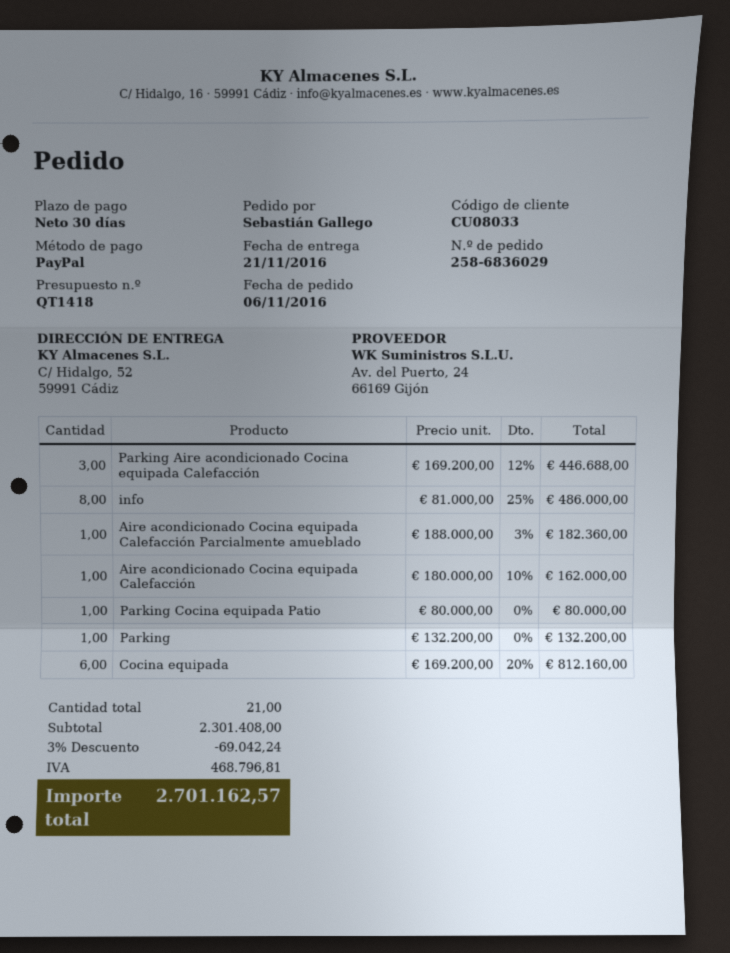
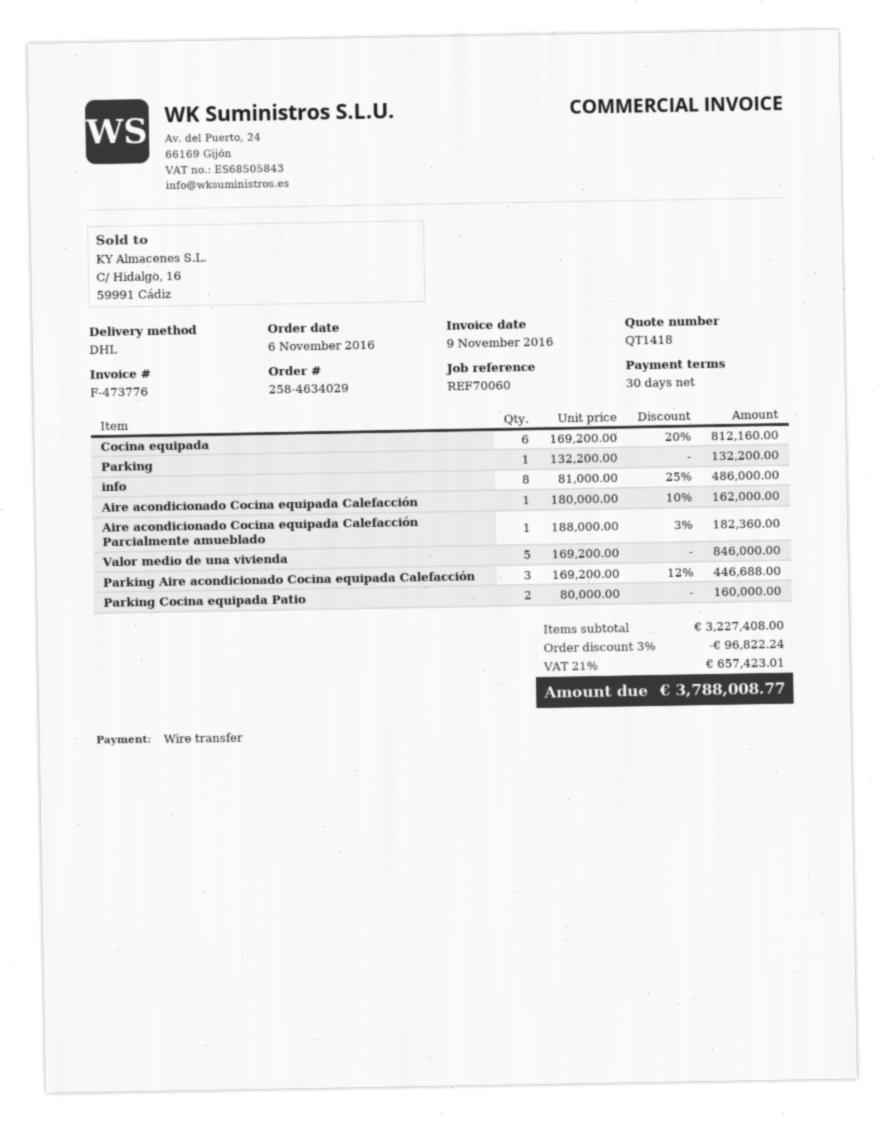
order number: 258-6836029 -> 258-4634029
payment method: PayPal -> bank transfer
Parking Cocina equipada Patio: 1 x 80000.00 = 80000.00 -> 2 x 80000.00 = 160000.00
Valor medio de una vivienda: none -> 5 x 169200.00 = 846000.00
subtotal: 2301408.00 -> 3227408.00
discount: 3% = 69042.24 -> 3% = 96822.24
tax: 468796.81 -> 657423.01
total: 2701162.57 -> 3788008.77

